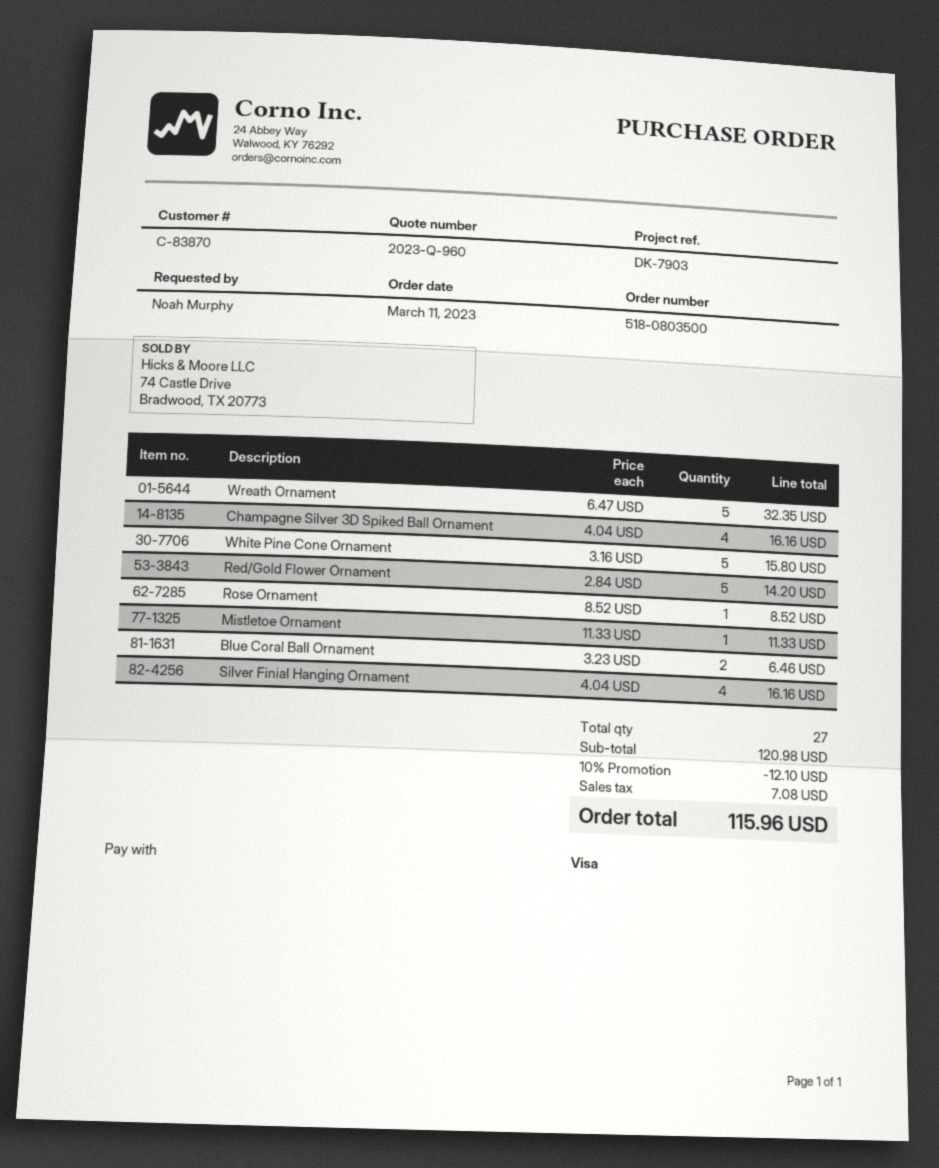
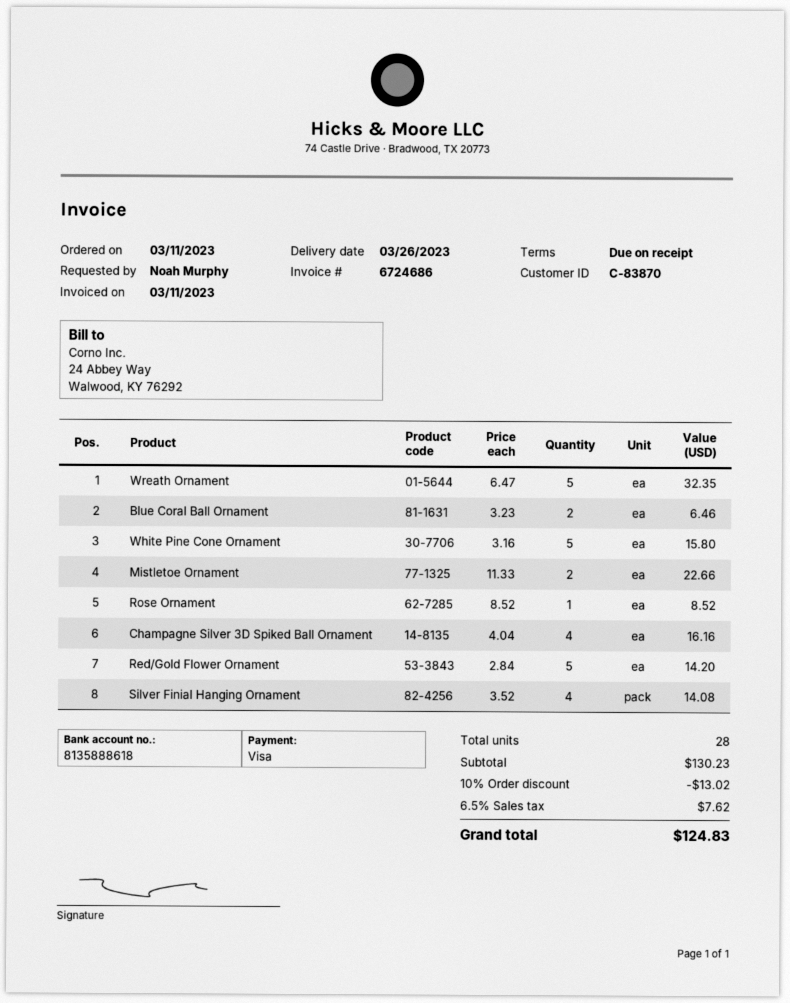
Mistletoe Ornament: 1 x 11.33 = 11.33 -> 2 x 11.33 = 22.66
Silver Finial Hanging Ornament: 4 x 4.04 = 16.16 -> 4 x 3.52 = 14.08
total quantity: 27 -> 28
subtotal: 120.98 -> 130.23
discount: 10% = 12.10 -> 10% = 13.02
tax: 7.08 -> 7.62
total: 115.96 -> 124.83

